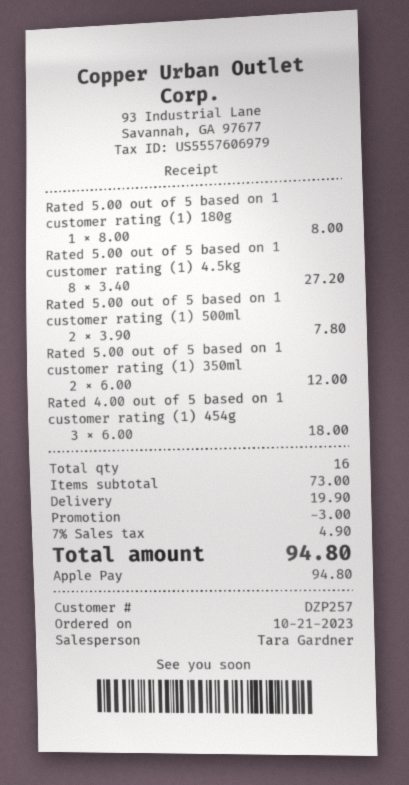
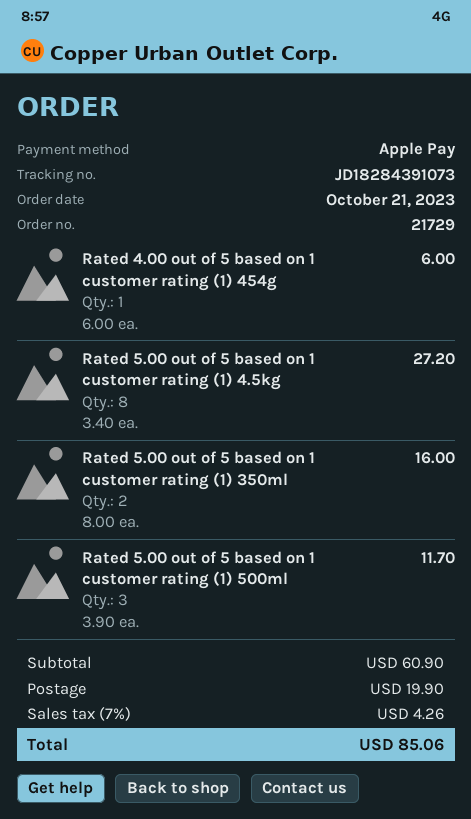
Rated 5.00 out of 5 based on 1 customer rating (1) 180g: 1 x 8.00 = 8.00 -> none
Rated 5.00 out of 5 based on 1 customer rating (1) 500ml: 2 x 3.90 = 7.80 -> 3 x 3.90 = 11.70
Rated 5.00 out of 5 based on 1 customer rating (1) 350ml: 2 x 6.00 = 12.00 -> 2 x 8.00 = 16.00
Rated 4.00 out of 5 based on 1 customer rating (1) 454g: 3 x 6.00 = 18.00 -> 1 x 6.00 = 6.00
subtotal: 73.00 -> 60.90
discount: 3.00 -> none
tax: 7% = 4.90 -> 7% = 4.26
total: 94.80 -> 85.06

